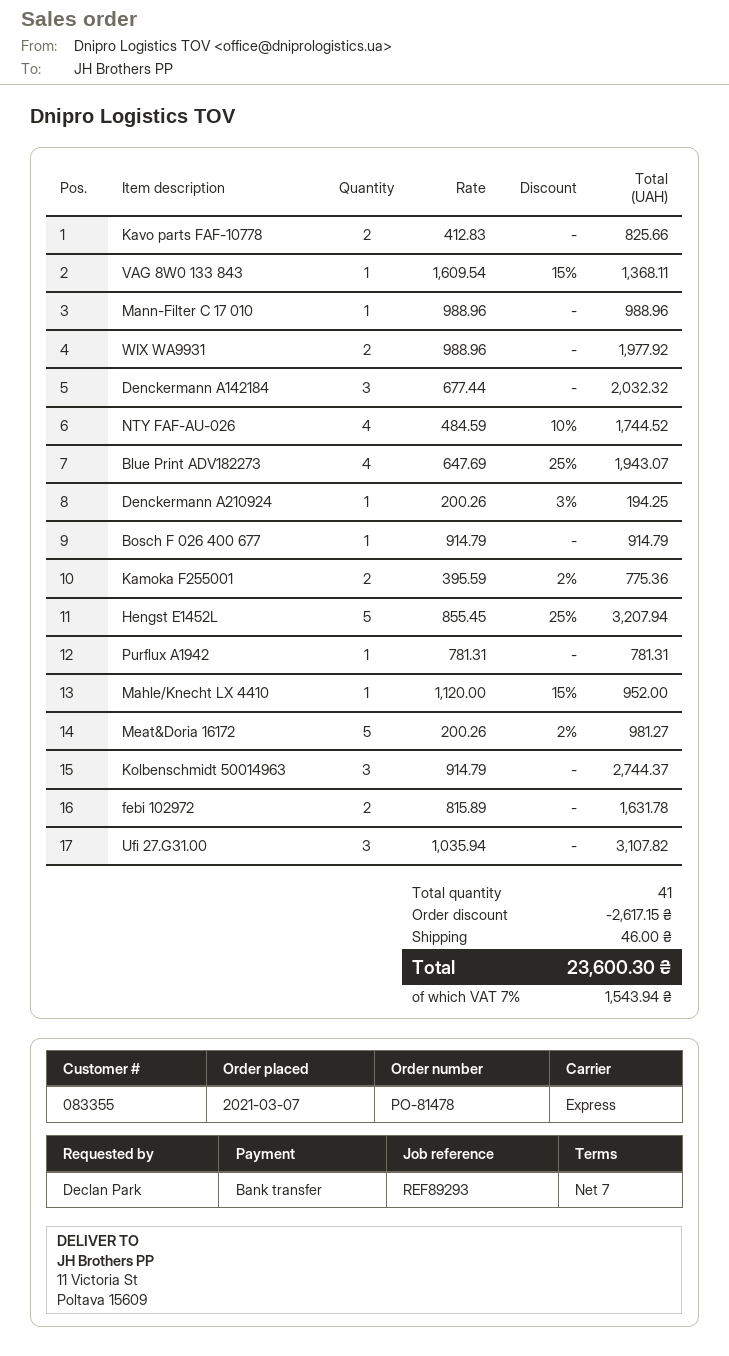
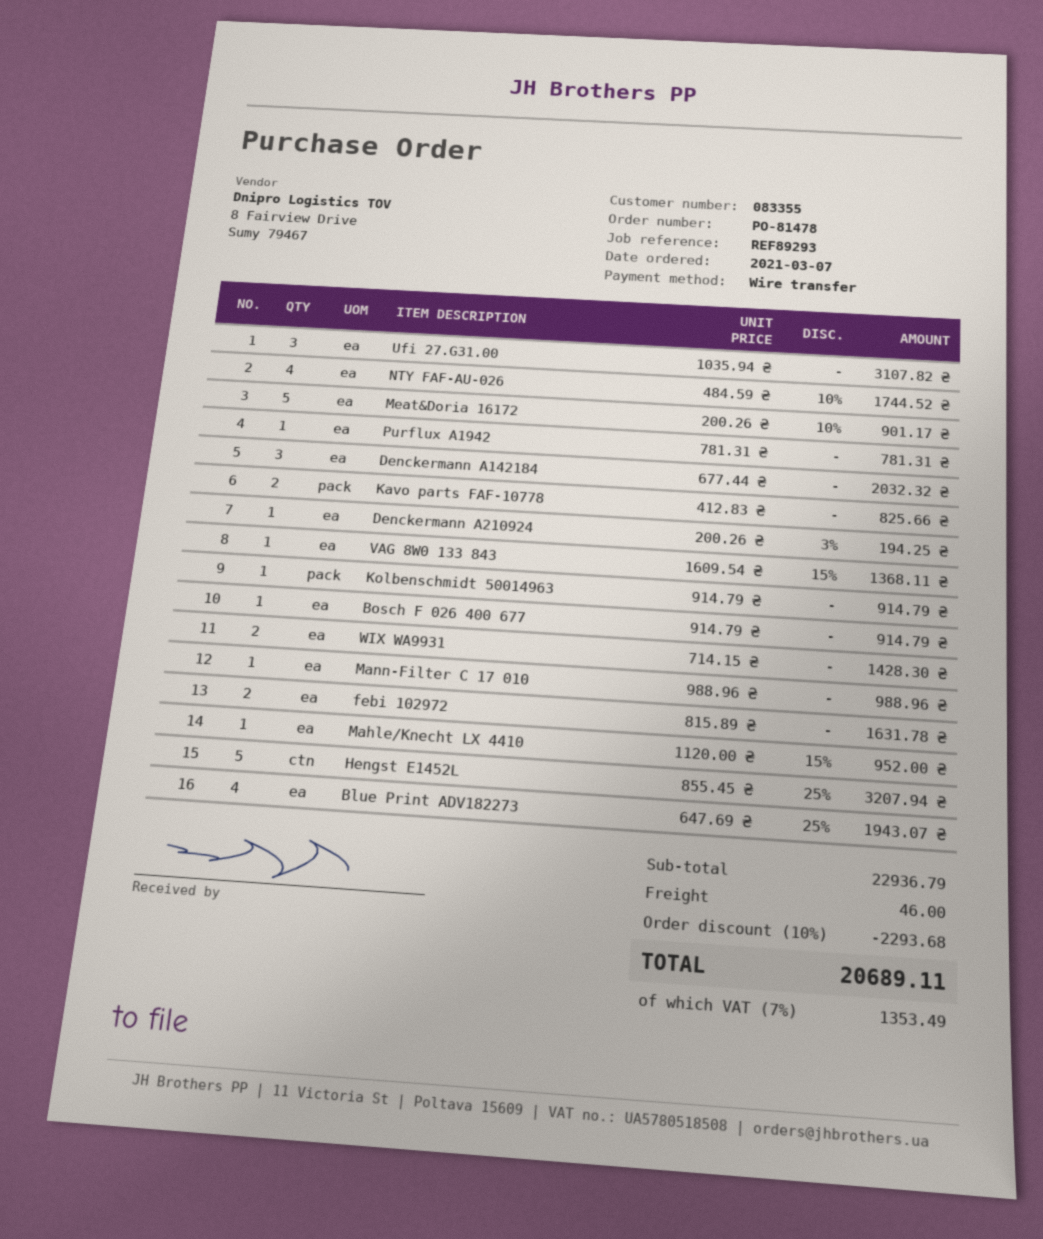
WIX WA9931: 2 x 988.96 = 1977.92 -> 2 x 714.15 = 1428.30
Kamoka F255001: 2 x 395.59 - 2% = 775.36 -> none
Meat&Doria 16172: 5 x 200.26 - 2% = 981.27 -> 5 x 200.26 - 10% = 901.17
Kolbenschmidt 50014963: 3 x 914.79 = 2744.37 -> 1 x 914.79 = 914.79
discount: 2617.15 -> 2293.68
tax: 7% = 1543.94 -> 7% = 1353.49
total: 23600.30 -> 20689.11

